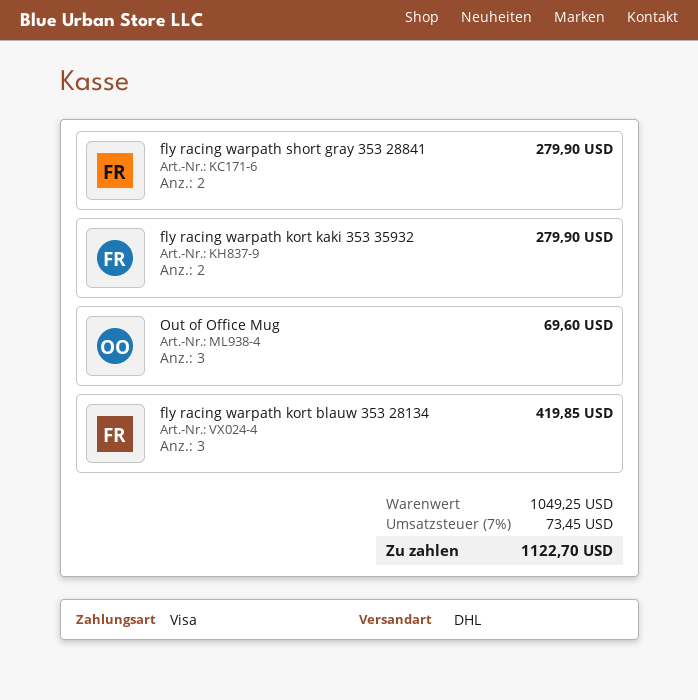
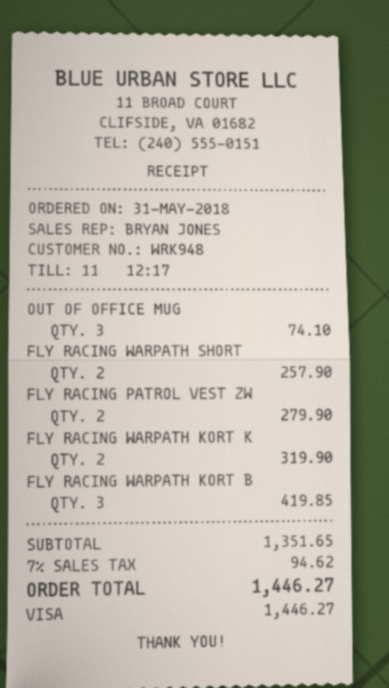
fly racing warpath short gray 353 28841: 2 for 279.90 -> 2 for 257.90
fly racing warpath kort kaki 353 35932: 2 for 279.90 -> 2 for 319.90
Out of Office Mug: 3 for 69.60 -> 3 for 74.10
FLY RACING PATROL VEST ZW: none -> 2 for 279.90
subtotal: 1049.25 -> 1351.65
tax: 7% = 73.45 -> 7% = 94.62
total: 1122.70 -> 1446.27

